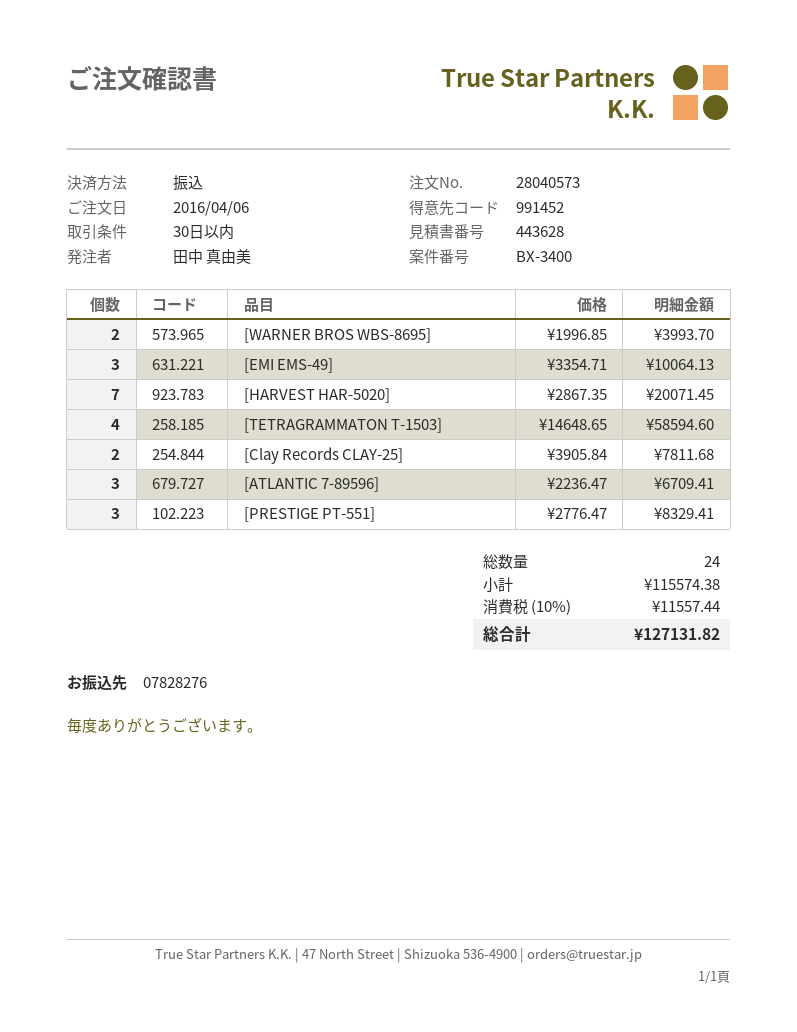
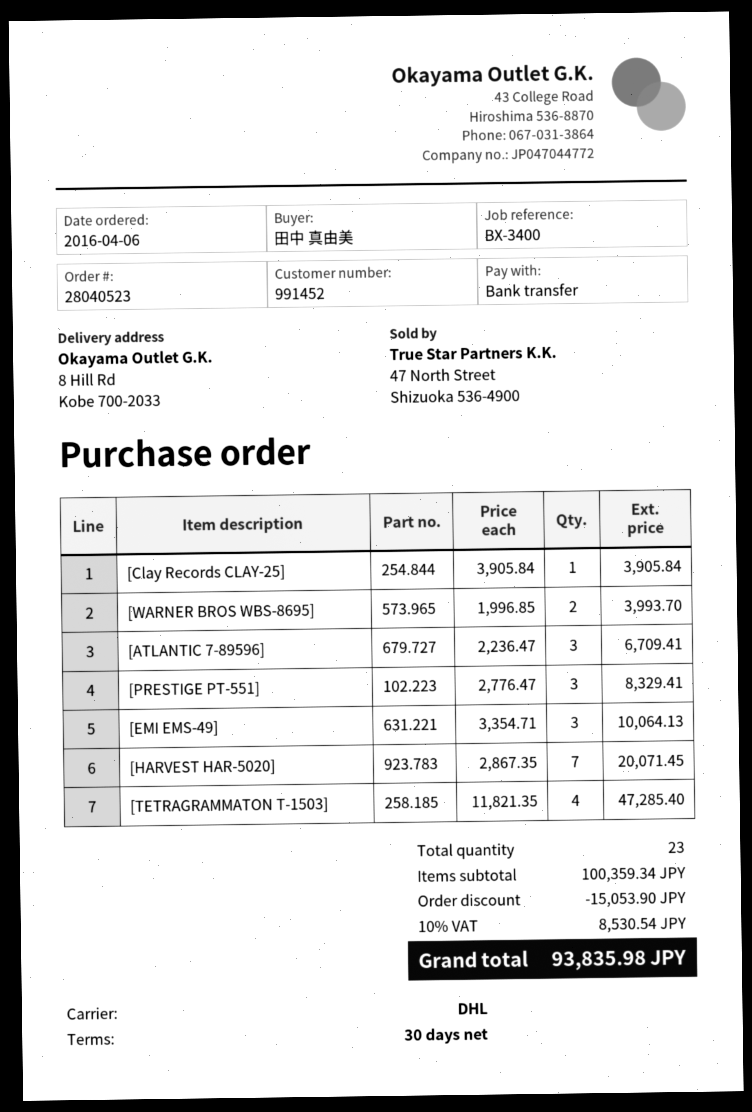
order number: 28040573 -> 28040523
[TETRAGRAMMATON T-1503]: 4 x 14648.65 = 58594.60 -> 4 x 11821.35 = 47285.40
[Clay Records CLAY-25]: 2 x 3905.84 = 7811.68 -> 1 x 3905.84 = 3905.84
total quantity: 24 -> 23
subtotal: 115574.38 -> 100359.34
discount: none -> 15053.90
tax: 10% = 11557.44 -> 10% = 8530.54
total: 127131.82 -> 93835.98

